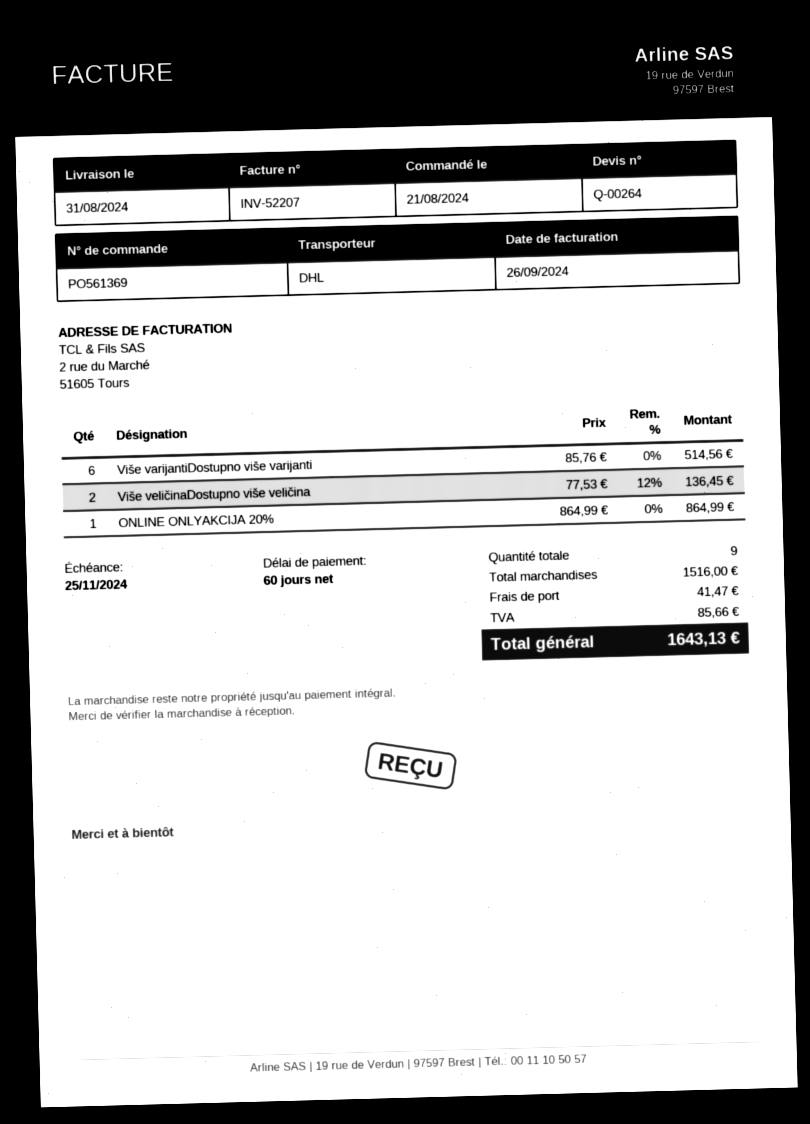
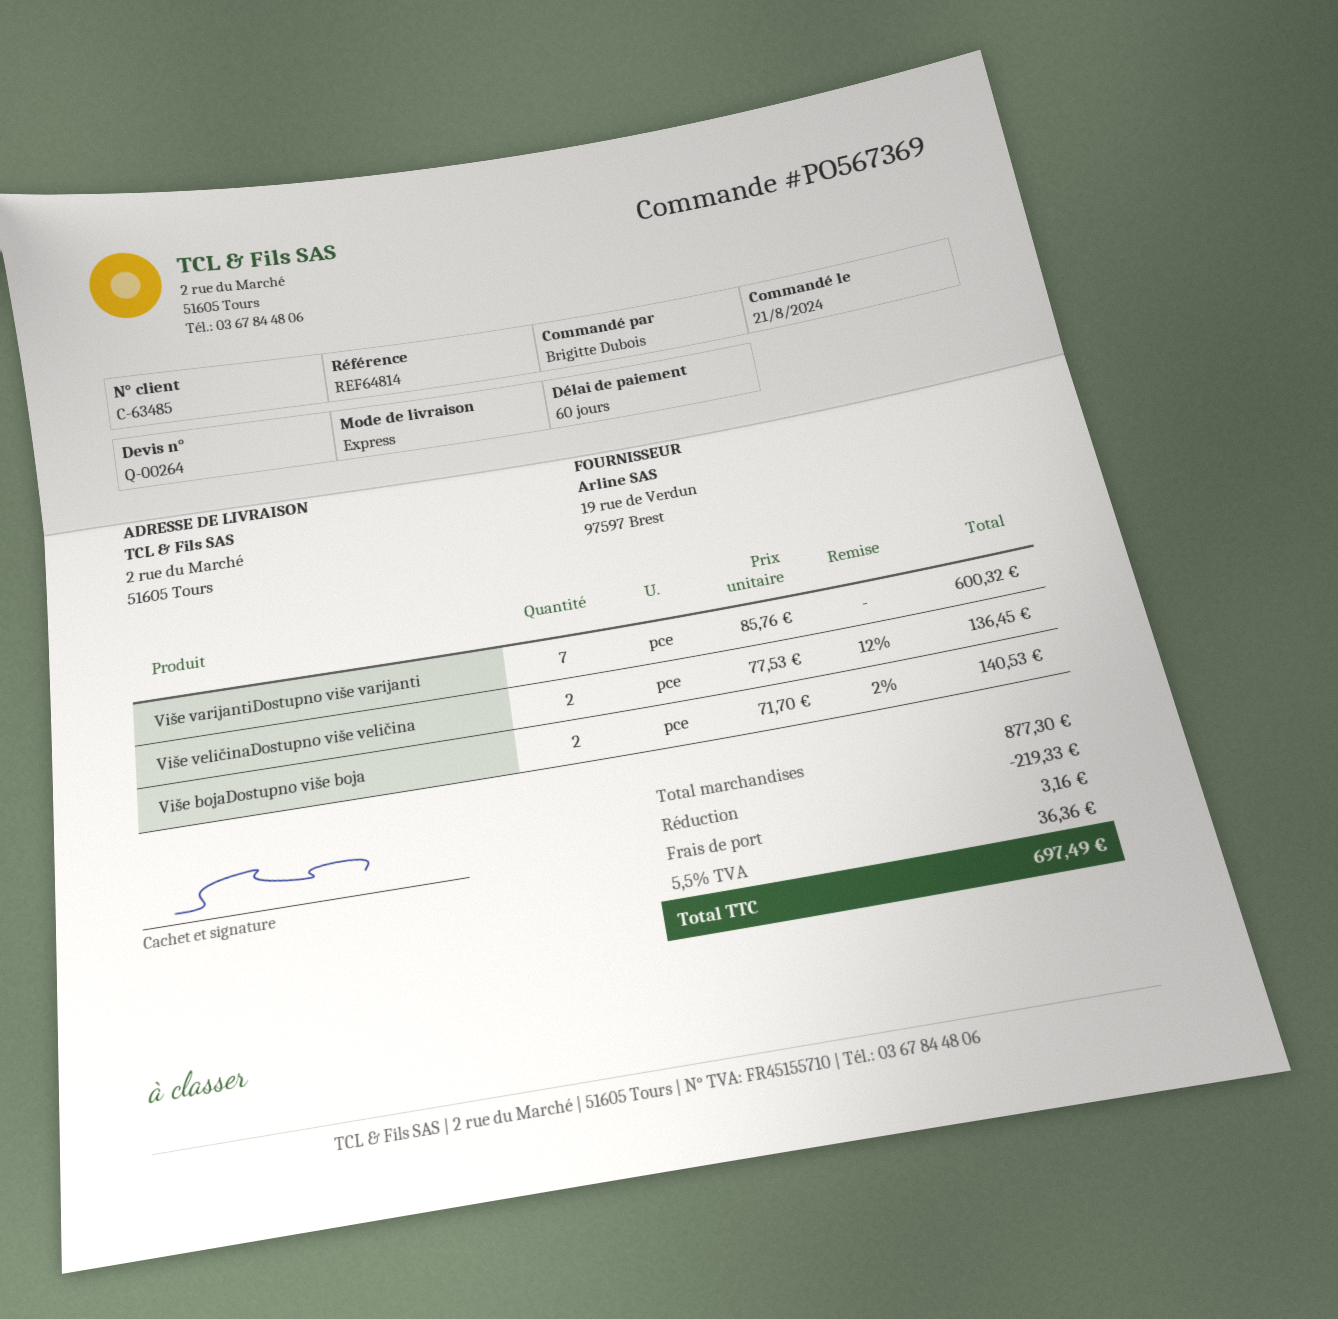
order number: PO561369 -> PO567369
shipping method: DHL -> express
Više varijantiDostupno više varijanti: 6 x 85.76 = 514.56 -> 7 x 85.76 = 600.32
ONLINE ONLYAKCIJA 20%: 1 x 864.99 = 864.99 -> none
Više bojaDostupno više boja: none -> 2 x 71.70 - 2% = 140.53
subtotal: 1516.00 -> 877.30
discount: none -> 219.33
shipping: 41.47 -> 3.16
tax: 85.66 -> 36.36
total: 1643.13 -> 697.49

